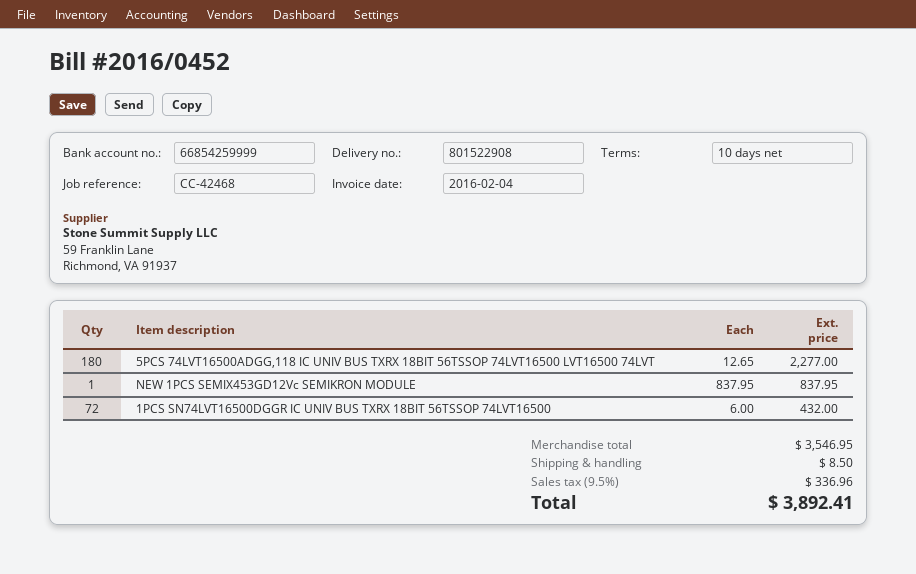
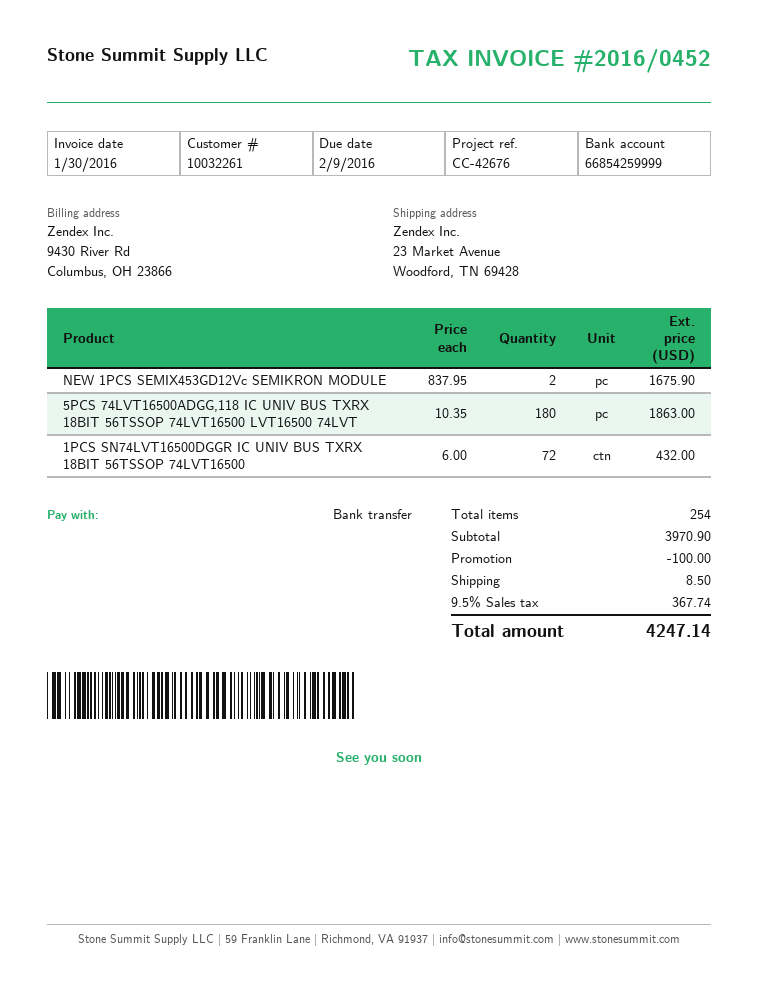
invoice date: 2016-02-04 -> 2016-01-30
reference: CC-42468 -> CC-42676
5PCS 74LVT16500ADGG,118 IC UNIV BUS TXRX 18BIT 56TSSOP 74LVT16500 LVT16500 74LVT: 180 x 12.65 = 2277.00 -> 180 x 10.35 = 1863.00
NEW 1PCS SEMIX453GD12Vc SEMIKRON MODULE: 1 x 837.95 = 837.95 -> 2 x 837.95 = 1675.90
subtotal: 3546.95 -> 3970.90
discount: none -> 100.00
tax: 9.5% = 336.96 -> 9.5% = 367.74
total: 3892.41 -> 4247.14

